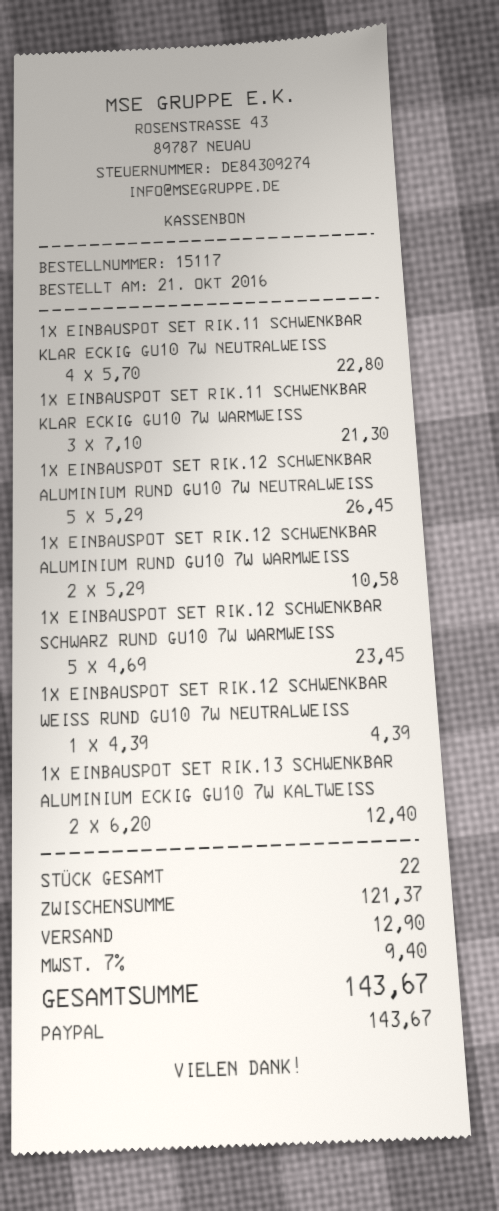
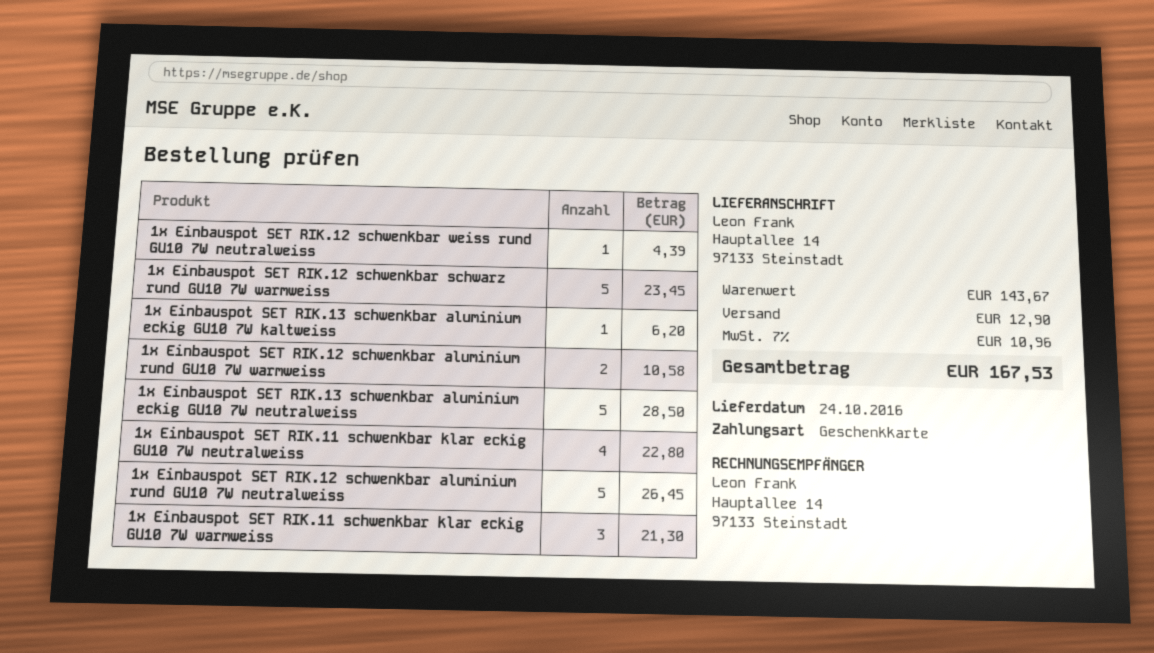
payment method: PayPal -> gift card
1X EINBAUSPOT SET RIK.13 SCHWENKBAR ALUMINIUM ECKIG GU10 7W KALTWEISS: 2 for 12.40 -> 1 for 6.20
1x Einbauspot SET RIK.13 schwenkbar aluminium eckig GU10 7W neutralweiss: none -> 5 for 28.50
subtotal: 121.37 -> 143.67
tax: 7% = 9.40 -> 7% = 10.96
total: 143.67 -> 167.53

